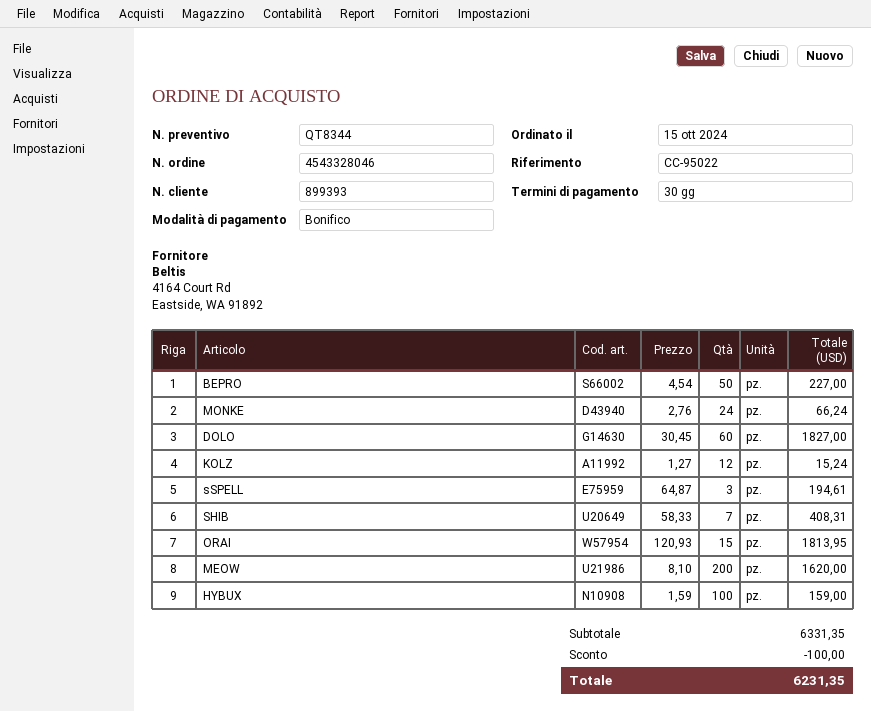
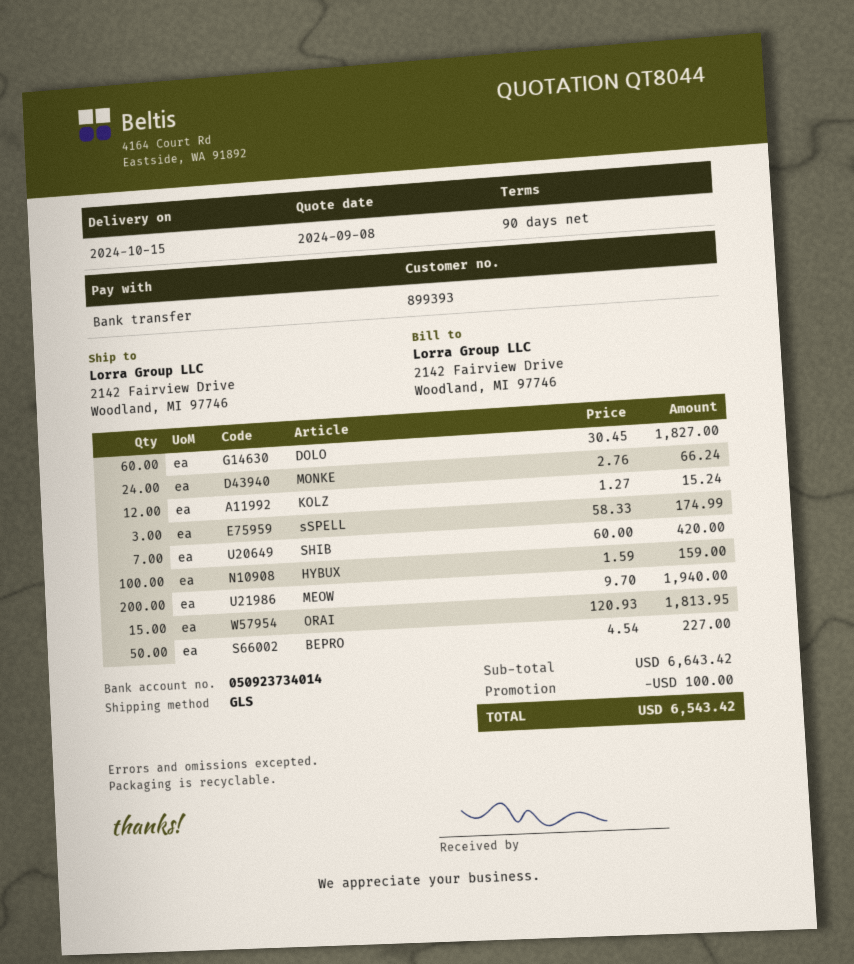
quote number: QT8344 -> QT8044
payment terms: 30 days -> 90 days
sSPELL: 3 x 64.87 = 194.61 -> 3 x 58.33 = 174.99
SHIB: 7 x 58.33 = 408.31 -> 7 x 60.00 = 420.00
MEOW: 200 x 8.10 = 1620.00 -> 200 x 9.70 = 1940.00
subtotal: 6331.35 -> 6643.42
total: 6231.35 -> 6543.42

